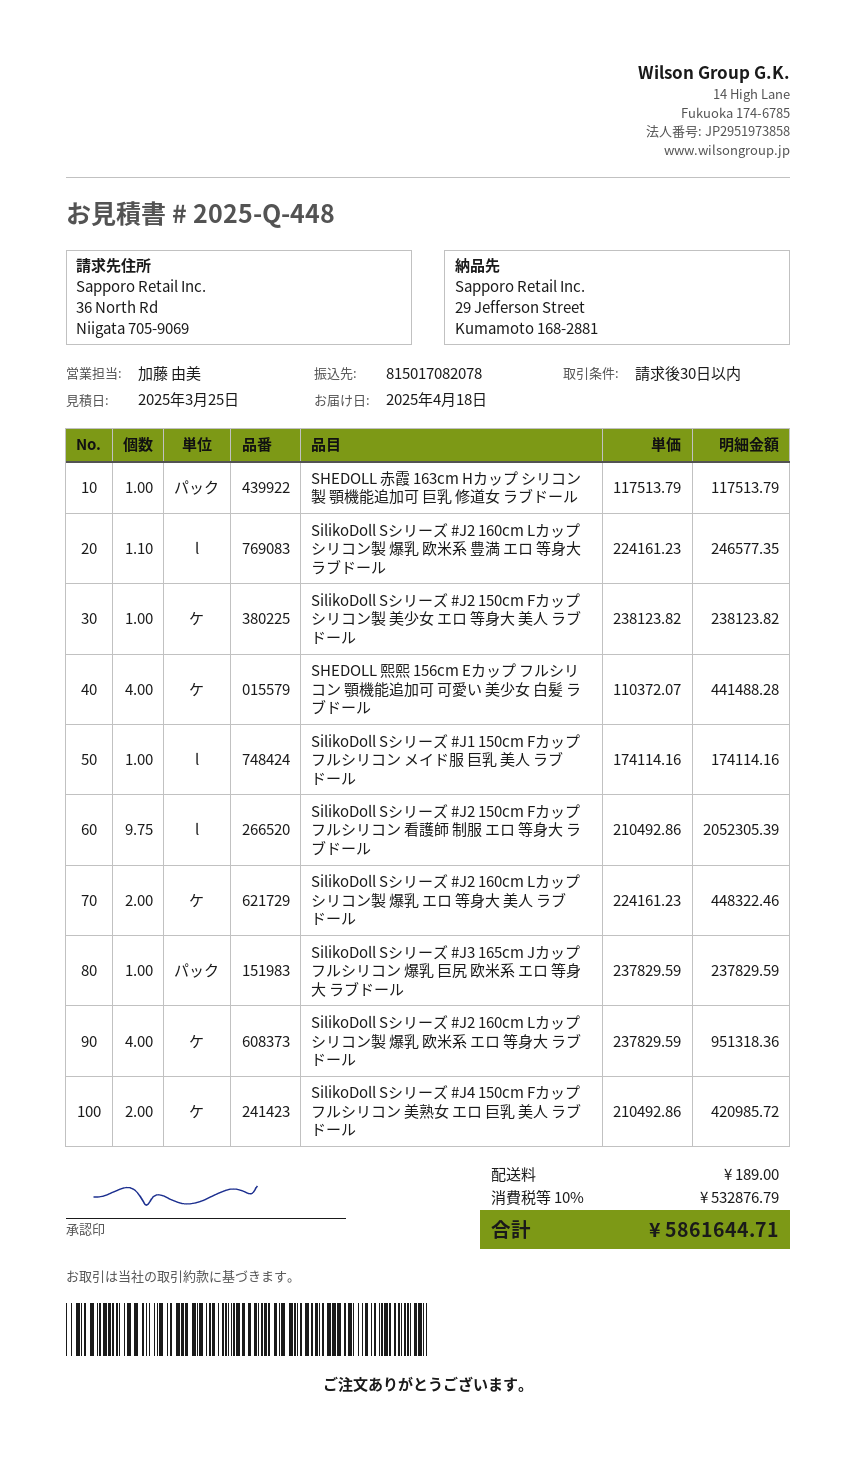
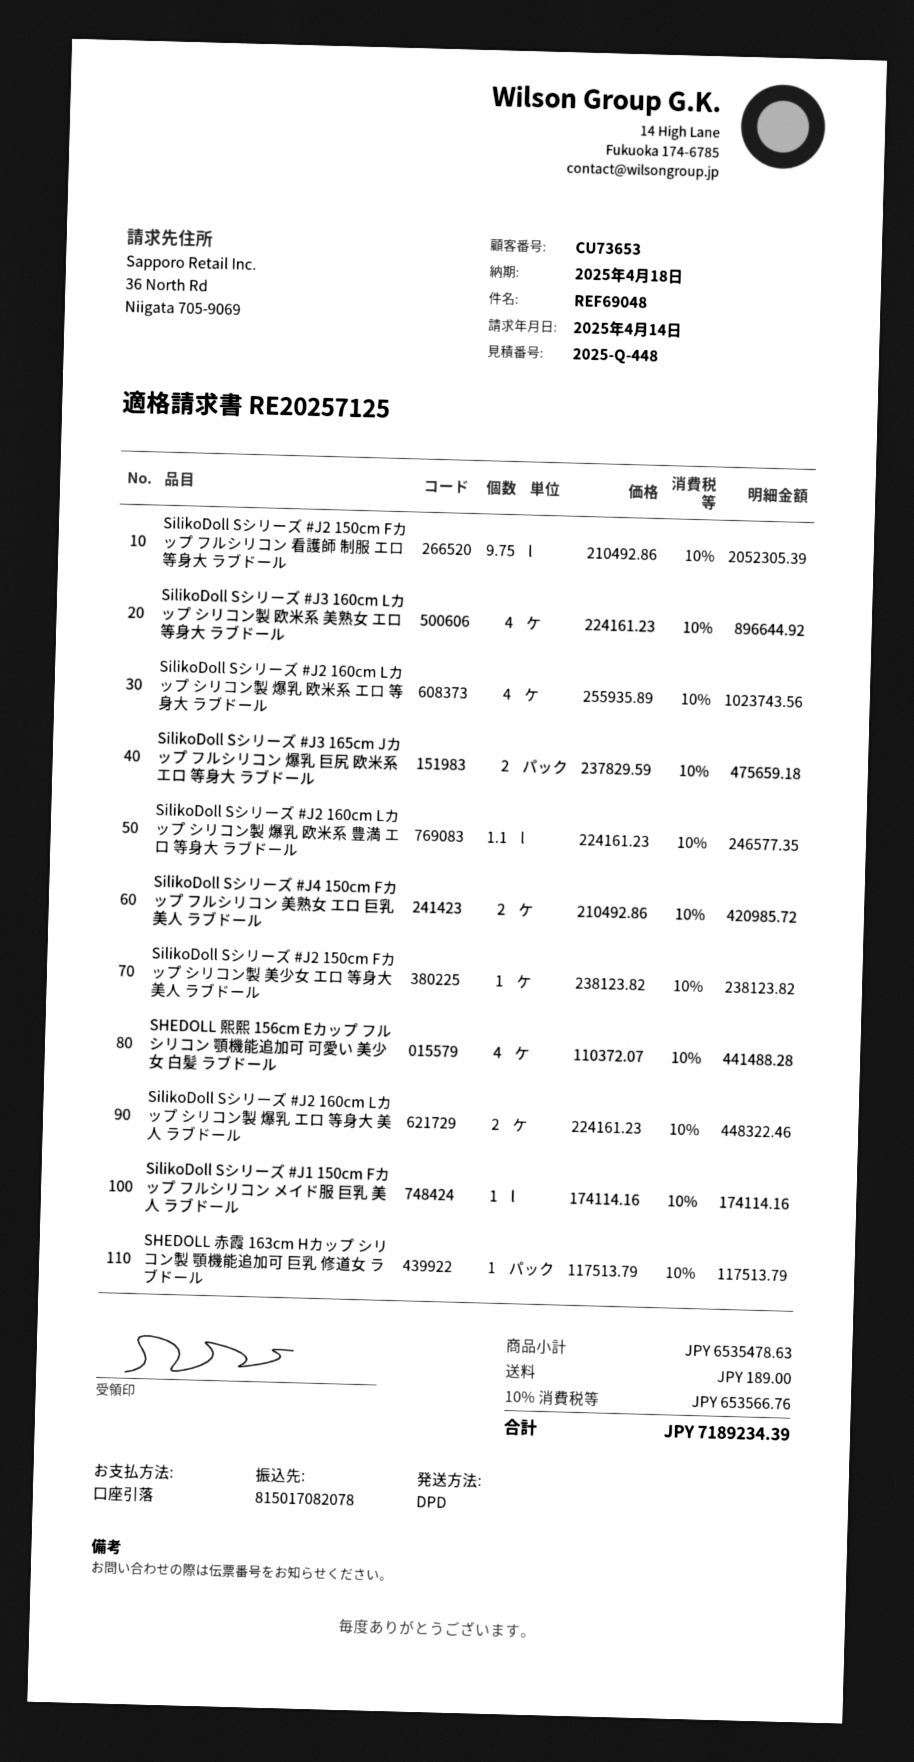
SilikoDoll Sシリーズ #J3 165cm Jカップ フルシリコン 爆乳 巨尻 欧米系 エロ 等身大 ラブドール: 1 x 237829.59 = 237829.59 -> 2 x 237829.59 = 475659.18
SilikoDoll Sシリーズ #J2 160cm Lカップ シリコン製 爆乳 欧米系 エロ 等身大 ラブドール: 4 x 237829.59 = 951318.36 -> 4 x 255935.89 = 1023743.56
SilikoDoll Sシリーズ #J3 160cm Lカップ シリコン製 欧米系 美熟女 エロ 等身大 ラブドール: none -> 4 x 224161.23 = 896644.92
tax: 10% = 532876.79 -> 10% = 653566.76
total: 5861644.71 -> 7189234.39

